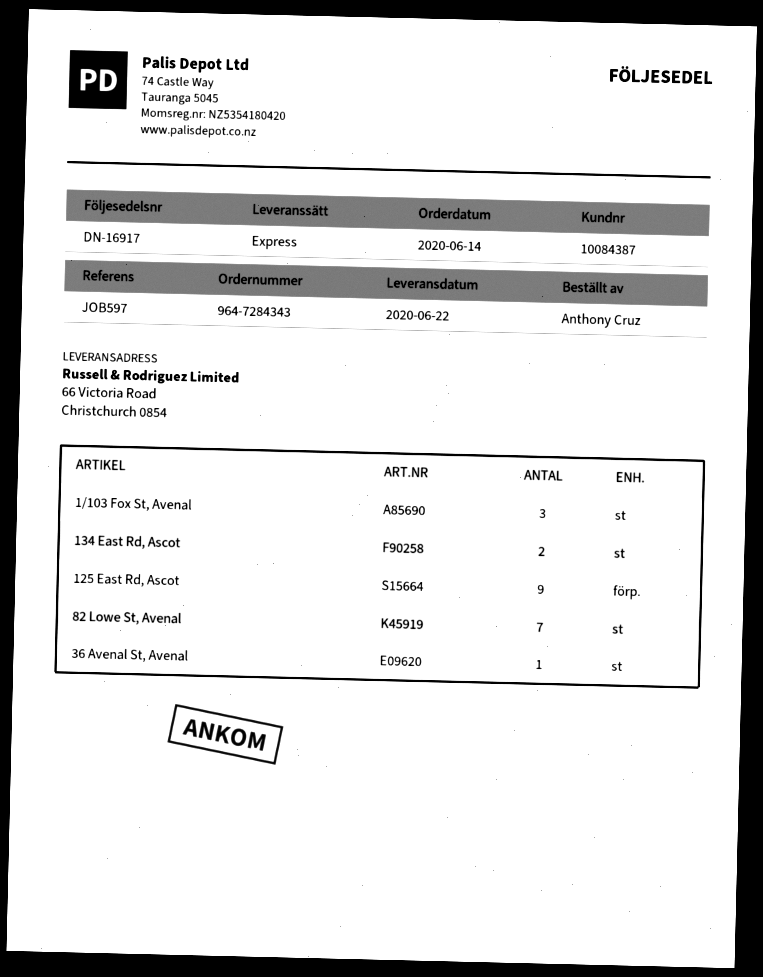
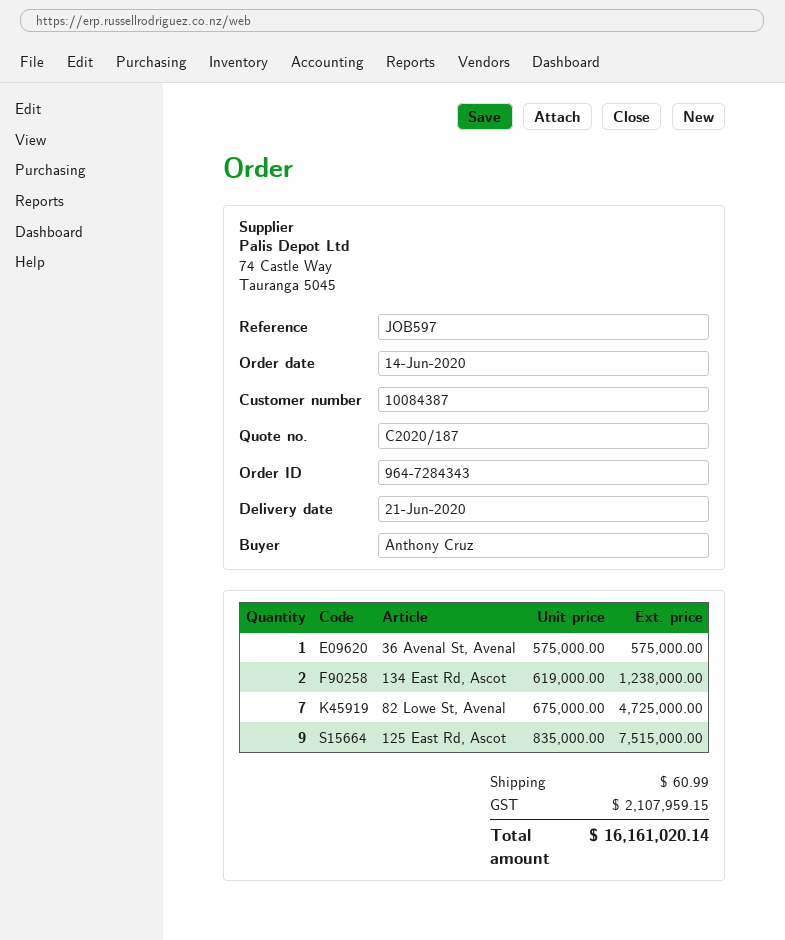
delivery date: 2020-06-22 -> 2020-06-21
1/103 Fox St, Avenal: 3 -> none

